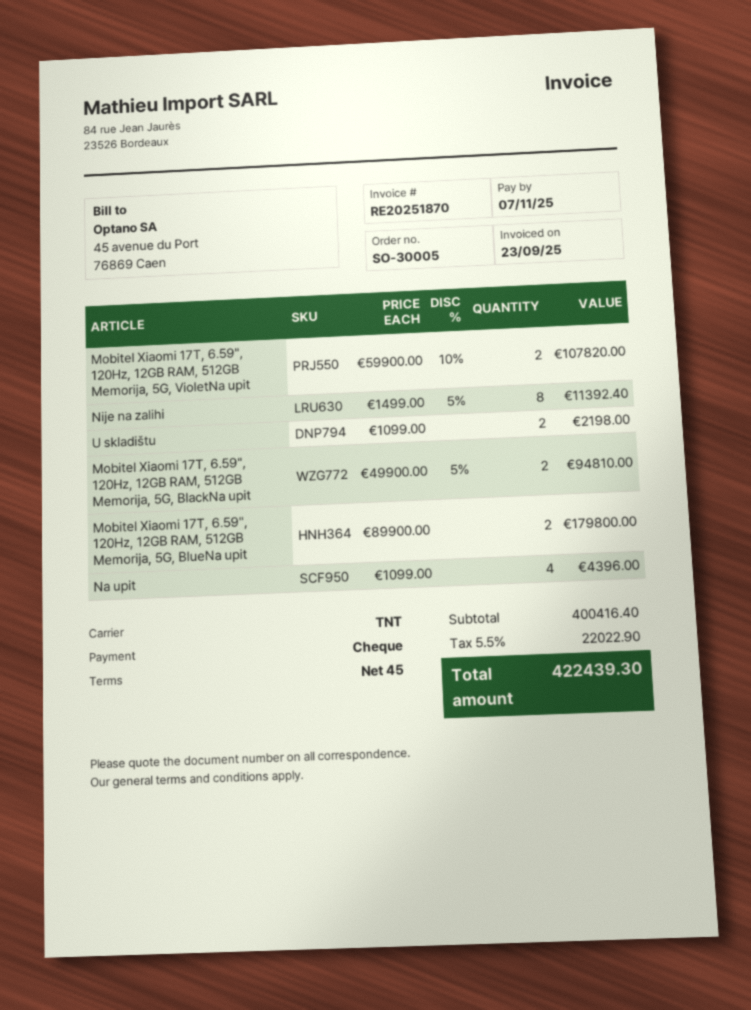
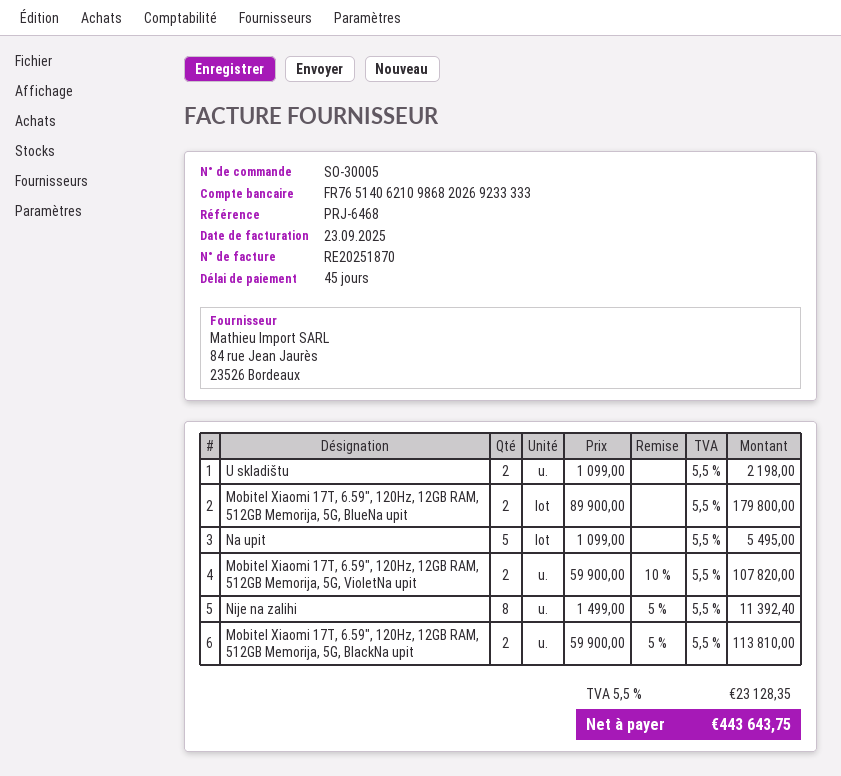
Mobitel Xiaomi 17T, 6.59", 120Hz, 12GB RAM, 512GB Memorija, 5G, BlackNa upit: 2 x 49900.00 - 5% = 94810.00 -> 2 x 59900.00 - 5% = 113810.00
Na upit: 4 x 1099.00 = 4396.00 -> 5 x 1099.00 = 5495.00
tax: 5.5% = 22022.90 -> 5.5% = 23128.35
total: 422439.30 -> 443643.75

